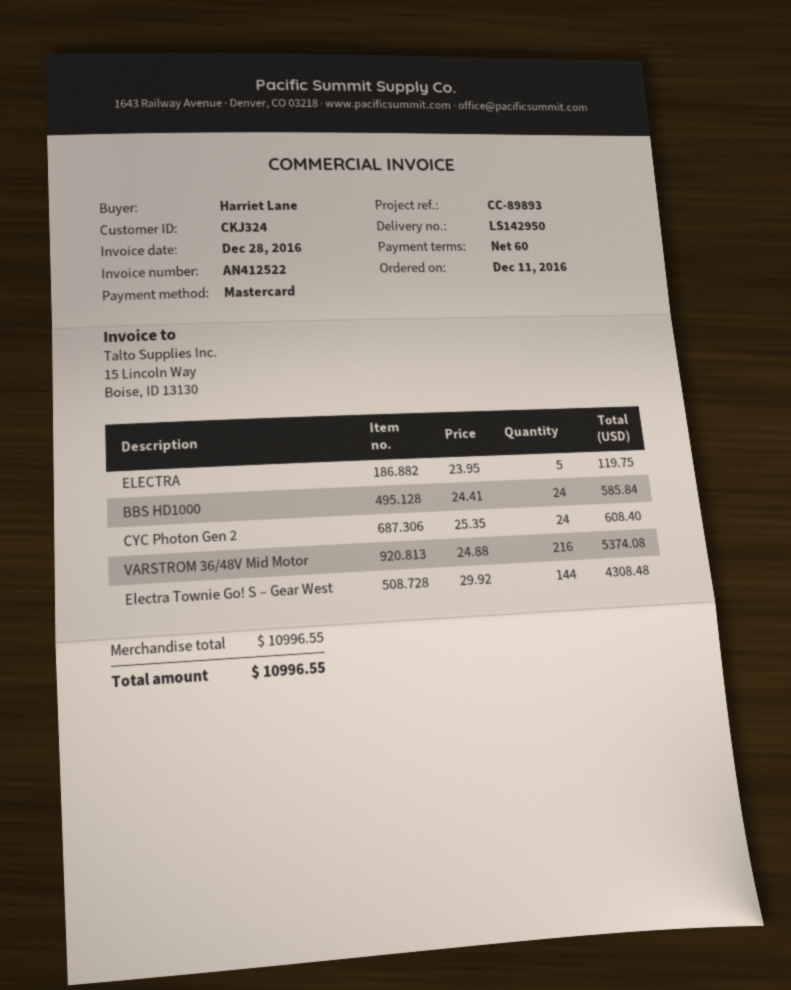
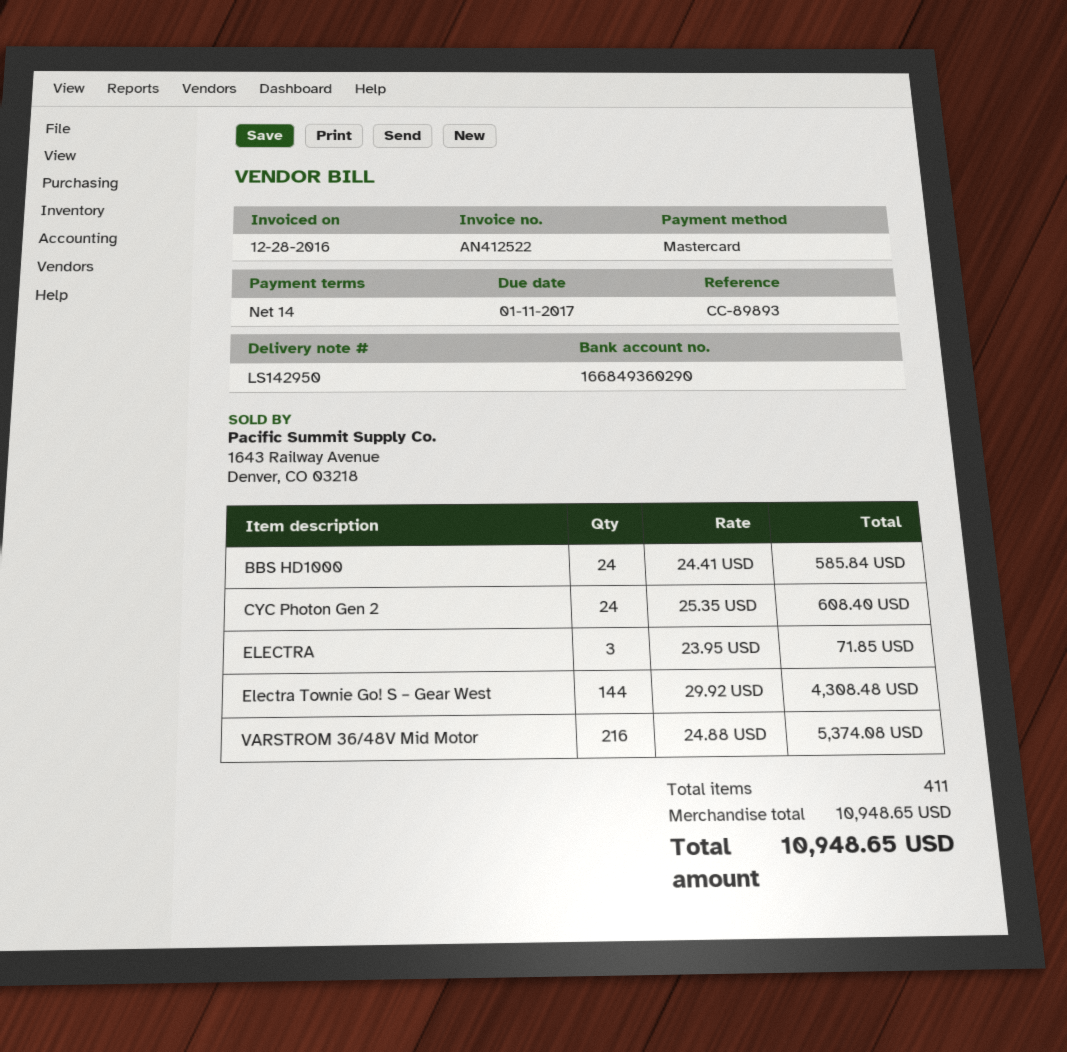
payment terms: 60 days -> 14 days
ELECTRA: 5 x 23.95 = 119.75 -> 3 x 23.95 = 71.85
subtotal: 10996.55 -> 10948.65
total: 10996.55 -> 10948.65

